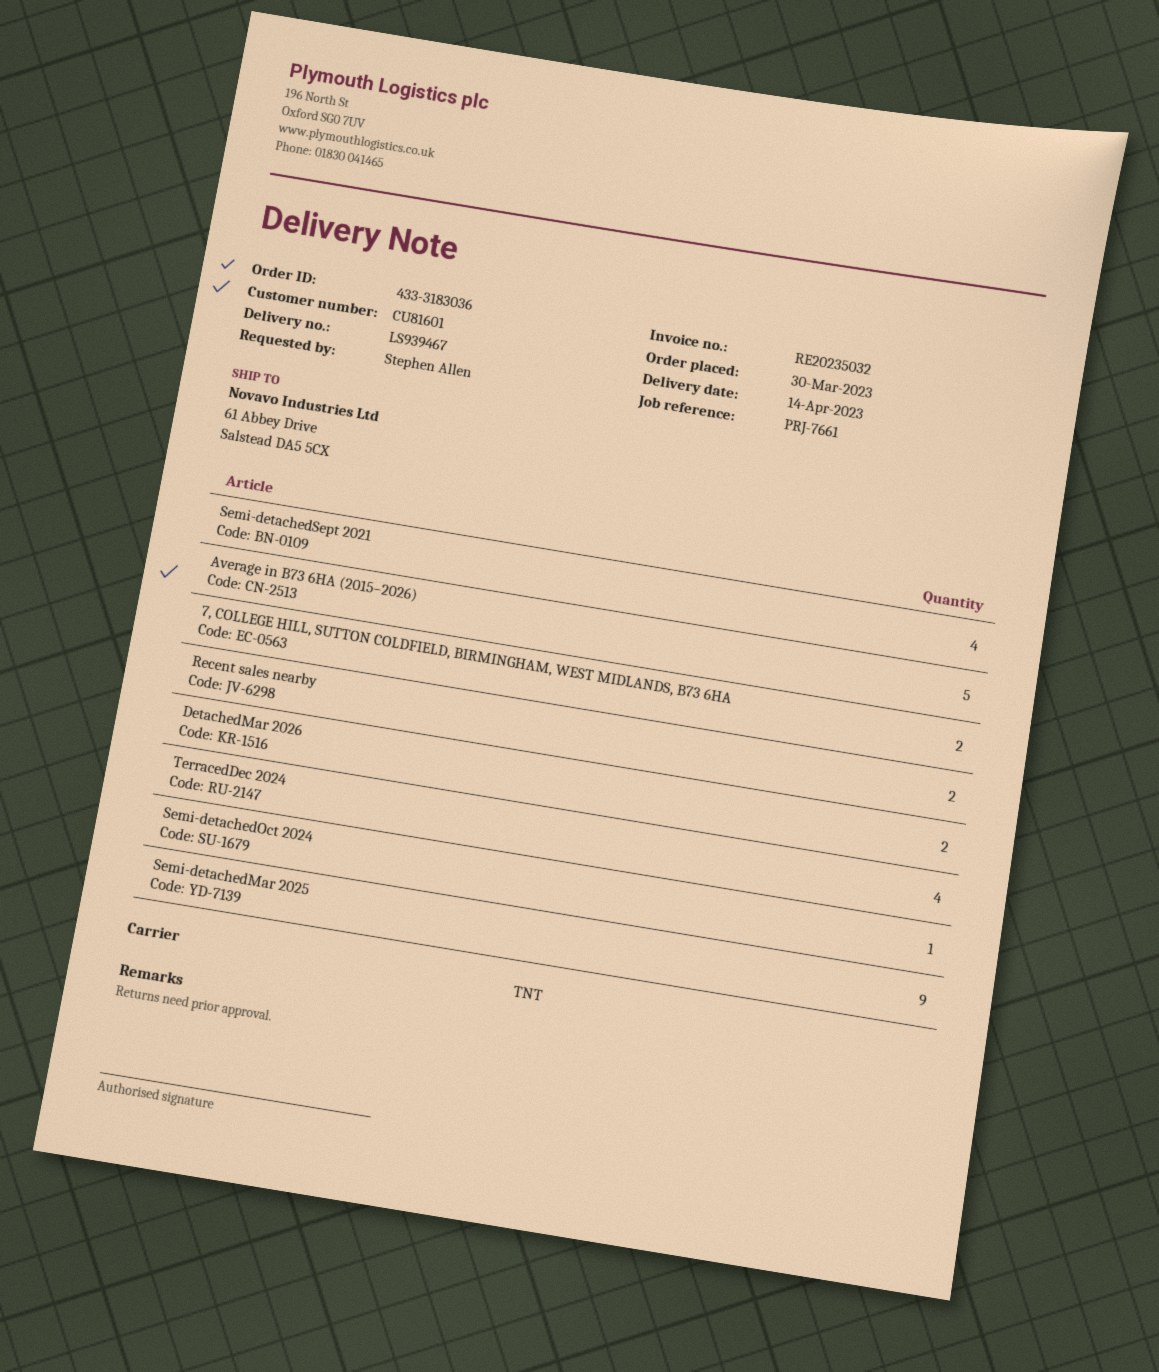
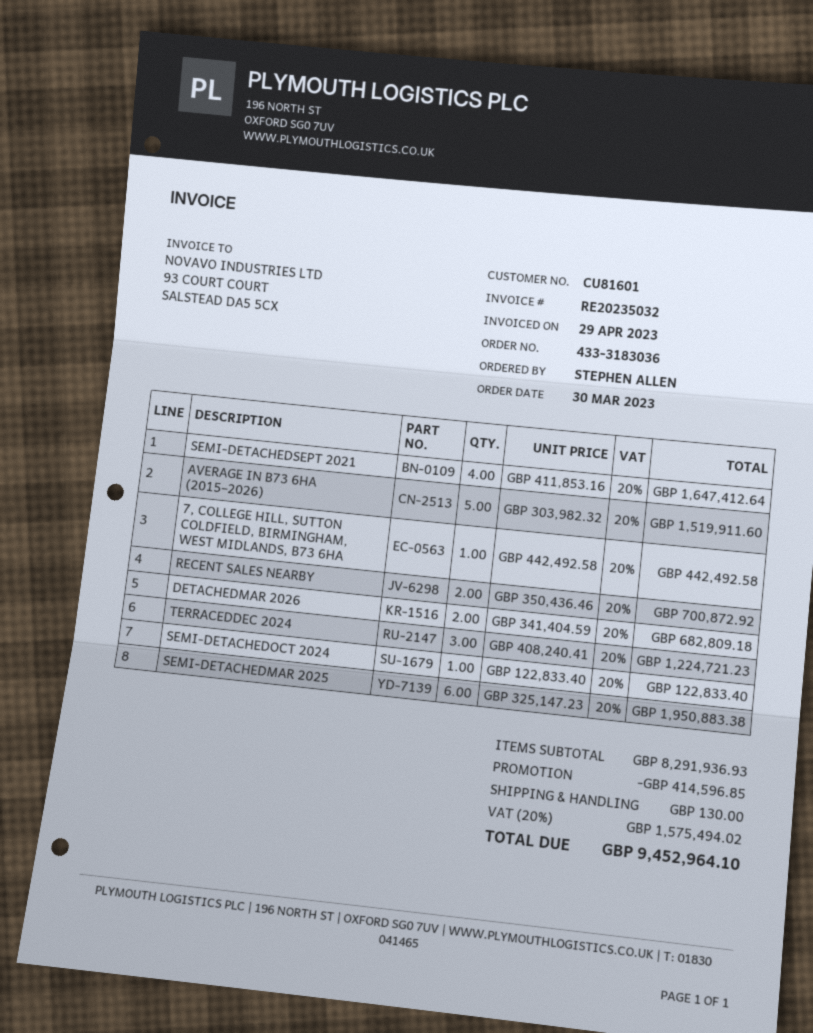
7, COLLEGE HILL, SUTTON COLDFIELD, BIRMINGHAM, WEST MIDLANDS, B73 6HA: 2 -> 1
TerracedDec 2024: 4 -> 3
Semi-detachedMar 2025: 9 -> 6

